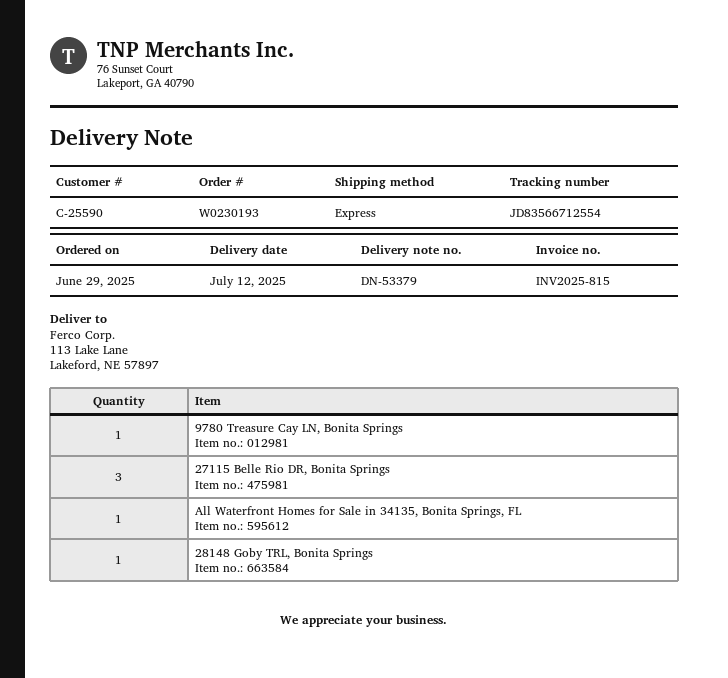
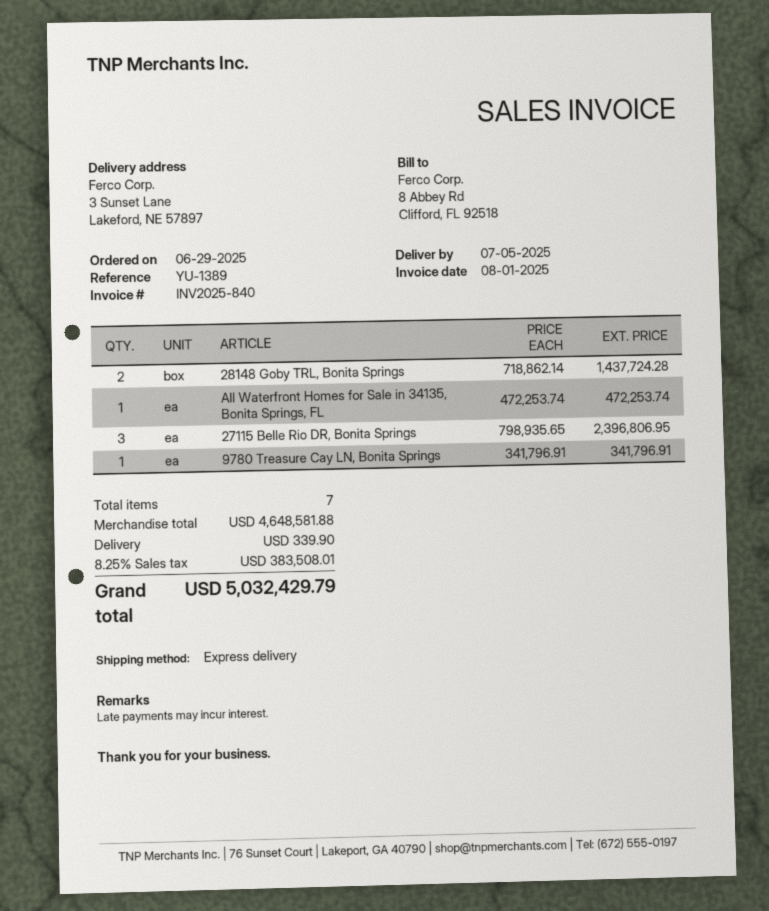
delivery date: 2025-07-12 -> 2025-07-05
invoice number: INV2025-815 -> INV2025-840
ship to: 113 Lake Lane, Lakeford, NE 57897 -> 3 Sunset Lane, Lakeford, NE 57897
28148 Goby TRL, Bonita Springs: 1 -> 2

